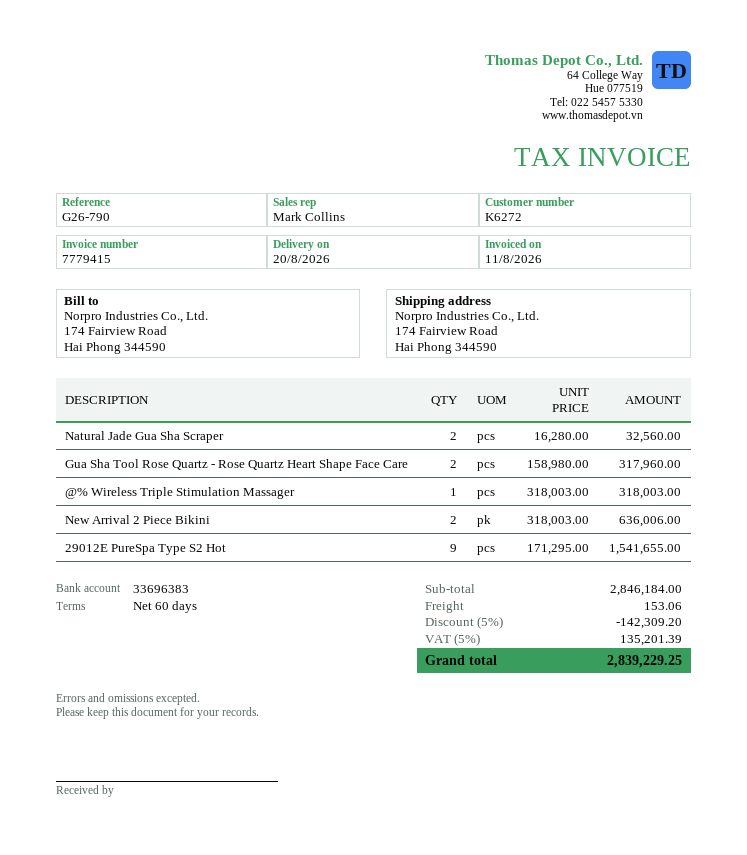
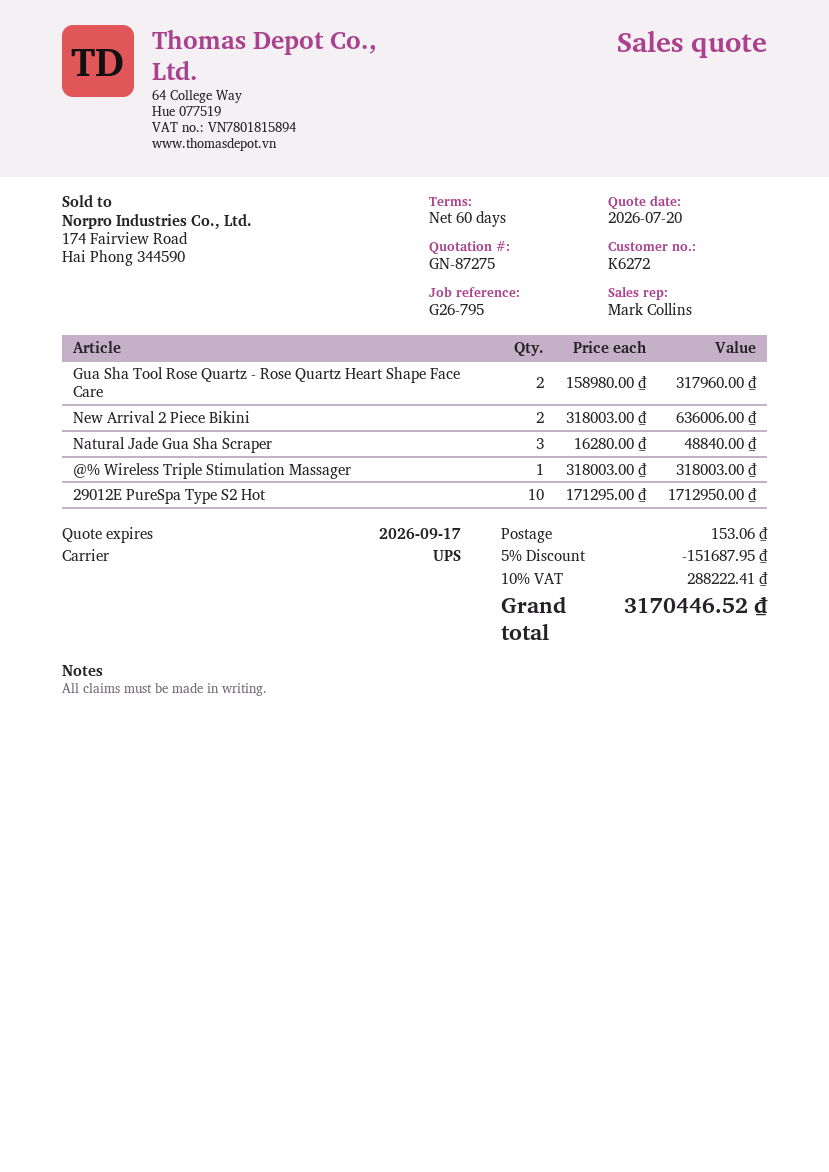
reference: G26-790 -> G26-795
Natural Jade Gua Sha Scraper: 2 x 16280.00 = 32560.00 -> 3 x 16280.00 = 48840.00
29012E PureSpa Type S2 Hot: 9 x 171295.00 = 1541655.00 -> 10 x 171295.00 = 1712950.00
discount: 5% = 142309.20 -> 5% = 151687.95
tax: 5% = 135201.39 -> 10% = 288222.41
total: 2839229.25 -> 3170446.52

